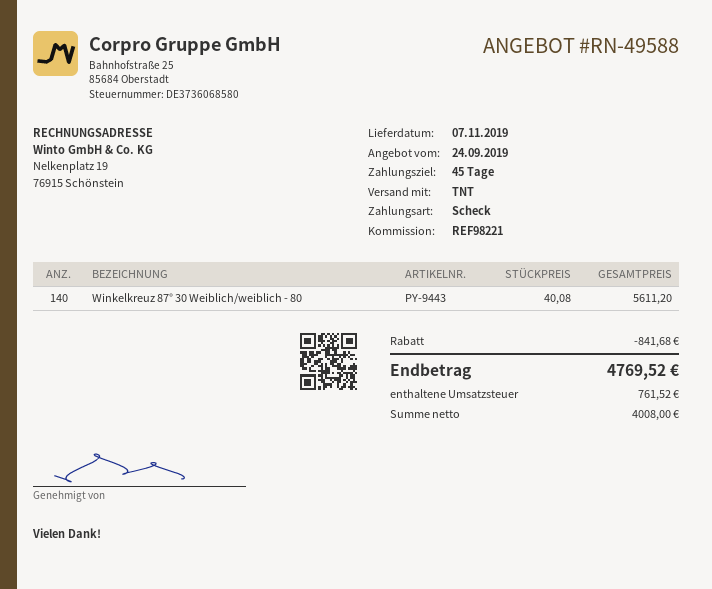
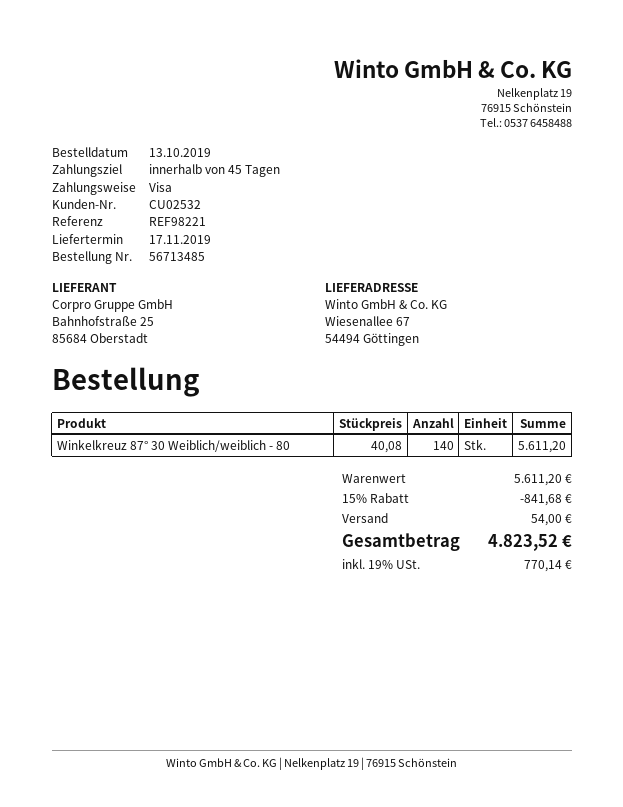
delivery date: 2019-11-07 -> 2019-11-17
payment method: cheque -> Visa
shipping: none -> 54.00
tax: 761.52 -> 770.14
total: 4769.52 -> 4823.52

